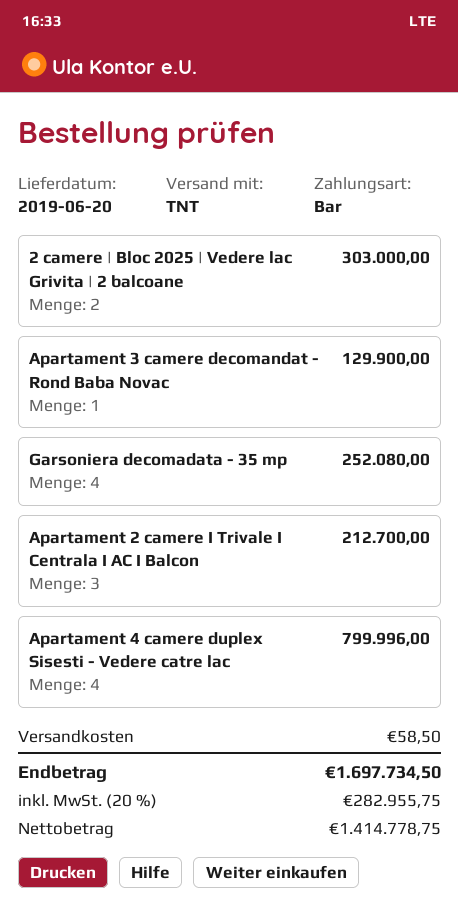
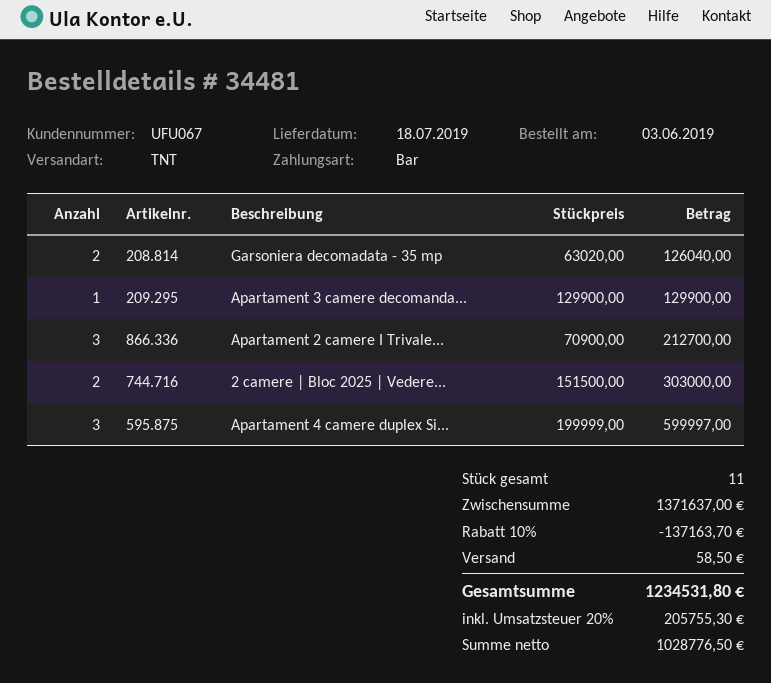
delivery date: 2019-06-20 -> 2019-07-18
Garsoniera decomadata - 35 mp: 4 for 252080.00 -> 2 for 126040.00
Apartament 4 camere duplex Sisesti - Vedere catre lac: 4 for 799996.00 -> 3 for 599997.00
discount: none -> 10% = 137163.70
net: 1414778.75 -> 1028776.50
tax: 20% = 282955.75 -> 20% = 205755.30
total: 1697734.50 -> 1234531.80

